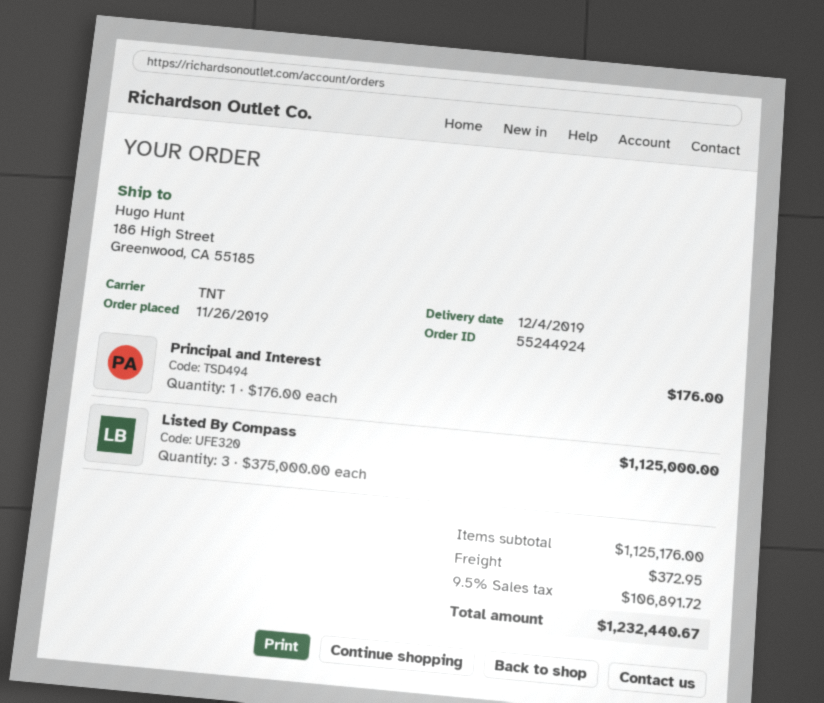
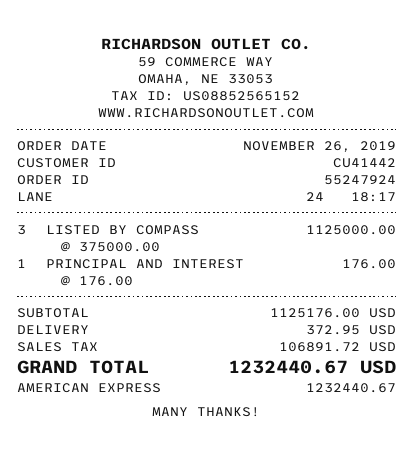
order number: 55244924 -> 55247924

